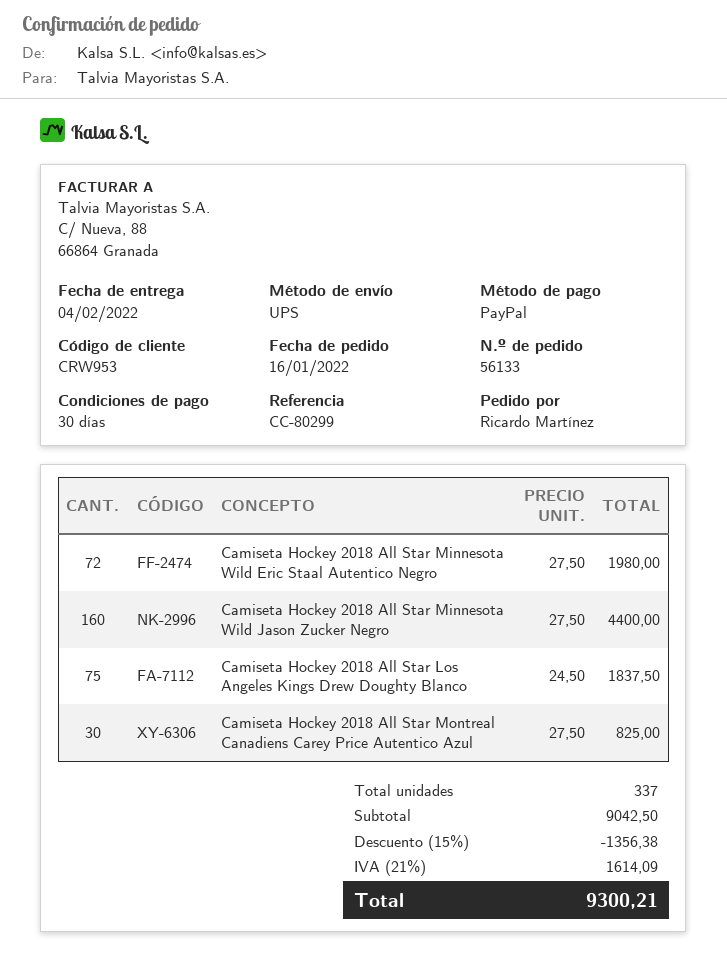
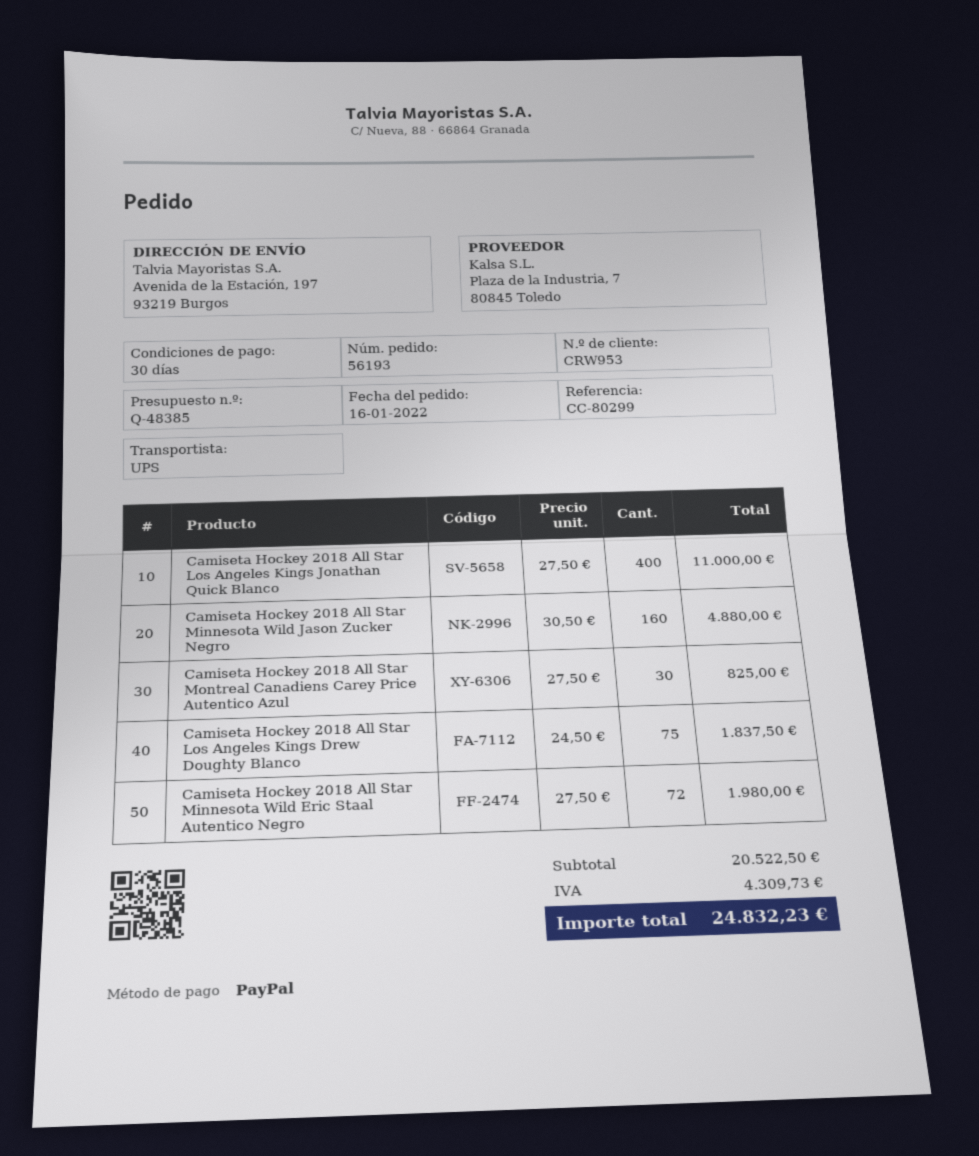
order number: 56133 -> 56193
Camiseta Hockey 2018 All Star Minnesota Wild Jason Zucker Negro: 160 x 27.50 = 4400.00 -> 160 x 30.50 = 4880.00
Camiseta Hockey 2018 All Star Los Angeles Kings Jonathan Quick Blanco: none -> 400 x 27.50 = 11000.00
subtotal: 9042.50 -> 20522.50
discount: 15% = 1356.38 -> none
tax: 1614.09 -> 4309.73
total: 9300.21 -> 24832.23

